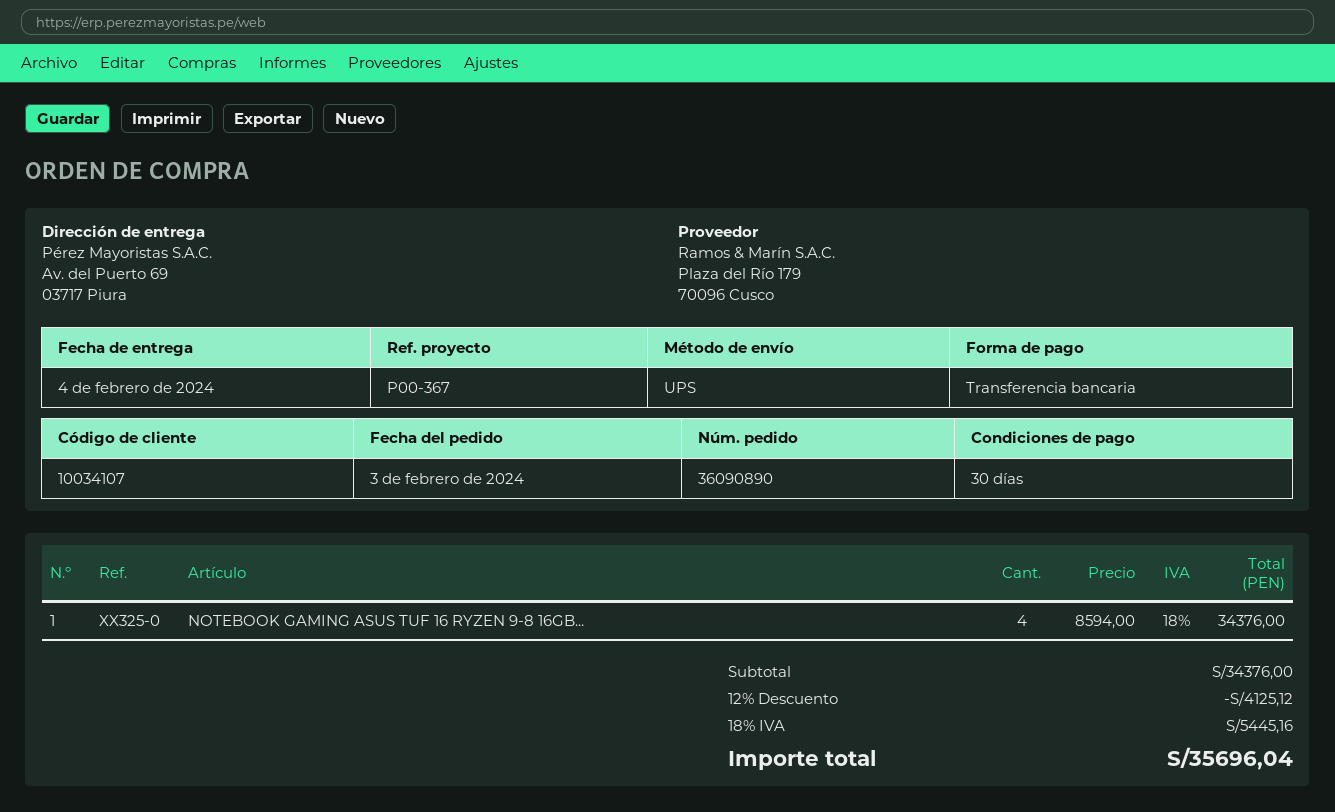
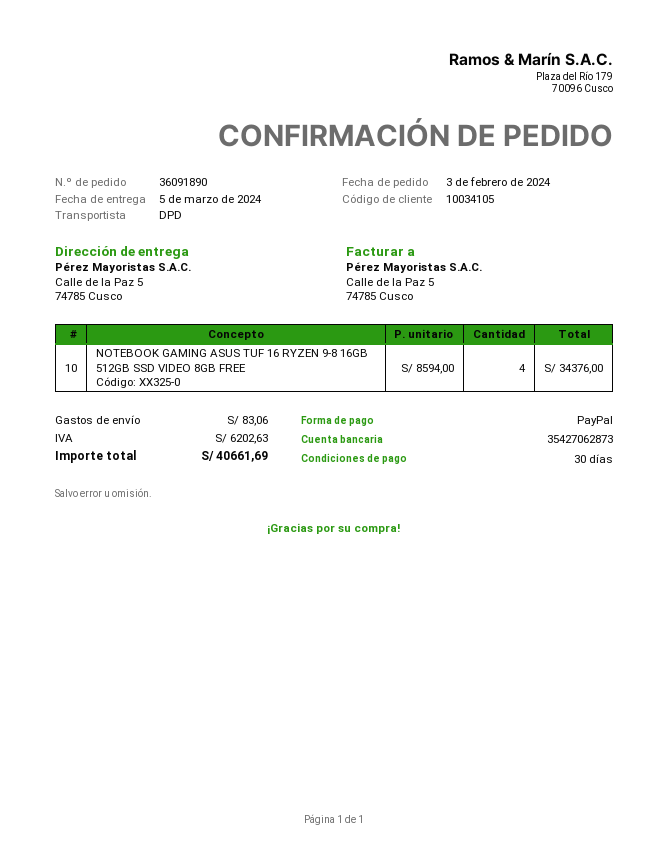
order number: 36090890 -> 36091890
delivery date: 2024-02-04 -> 2024-03-05
customer number: 10034107 -> 10034105
payment method: bank transfer -> PayPal
shipping method: UPS -> DPD
ship to: Av. del Puerto 69, 03717 Piura -> Calle de la Paz 5, 74785 Cusco
discount: 12% = 4125.12 -> none
shipping: none -> 83.06
tax: 5445.16 -> 6202.63
total: 35696.04 -> 40661.69

